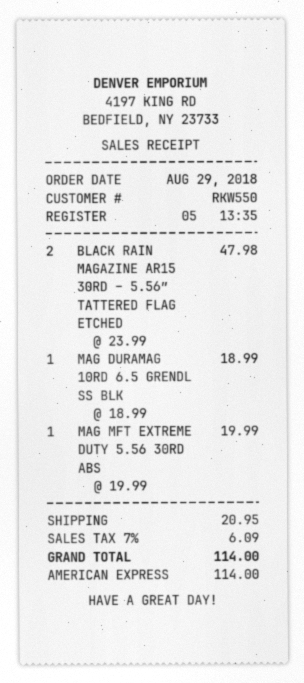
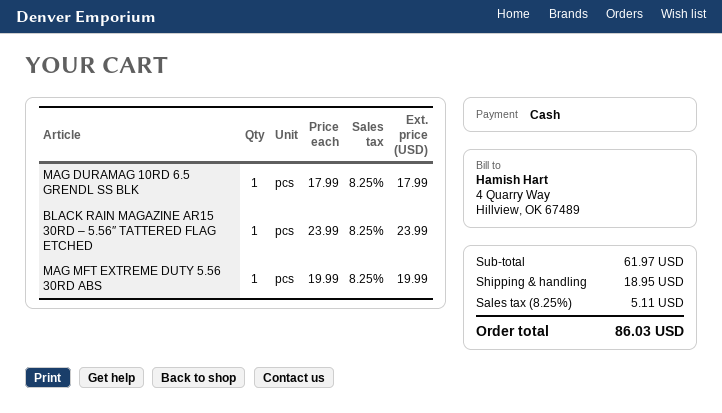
payment method: American Express -> cash
BLACK RAIN MAGAZINE AR15 30RD – 5.56″ TATTERED FLAG ETCHED: 2 x 23.99 = 47.98 -> 1 x 23.99 = 23.99
MAG DURAMAG 10RD 6.5 GRENDL SS BLK: 1 x 18.99 = 18.99 -> 1 x 17.99 = 17.99
shipping: 20.95 -> 18.95
tax: 7% = 6.09 -> 8.25% = 5.11
total: 114.00 -> 86.03

